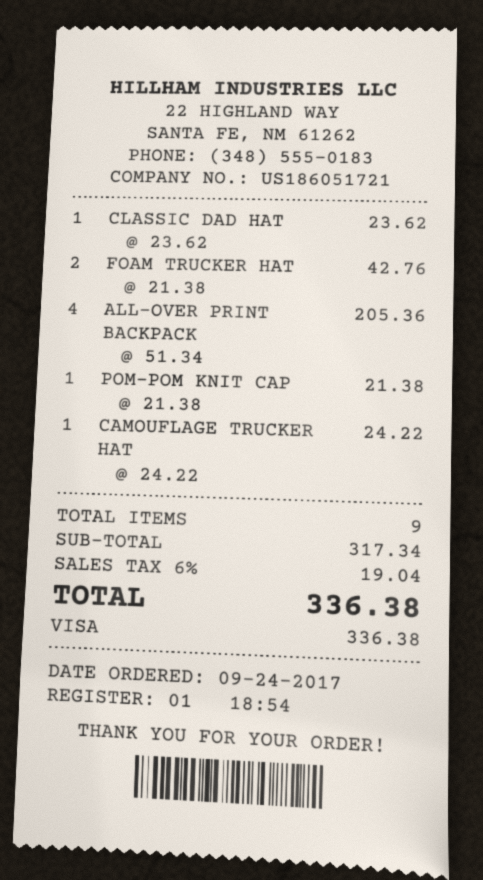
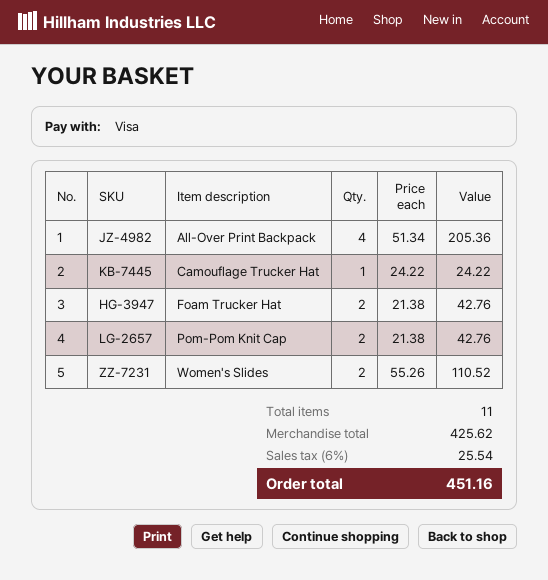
CLASSIC DAD HAT: 1 x 23.62 = 23.62 -> none
POM-POM KNIT CAP: 1 x 21.38 = 21.38 -> 2 x 21.38 = 42.76
Women's Slides: none -> 2 x 55.26 = 110.52
total quantity: 9 -> 11
subtotal: 317.34 -> 425.62
tax: 6% = 19.04 -> 6% = 25.54
total: 336.38 -> 451.16

